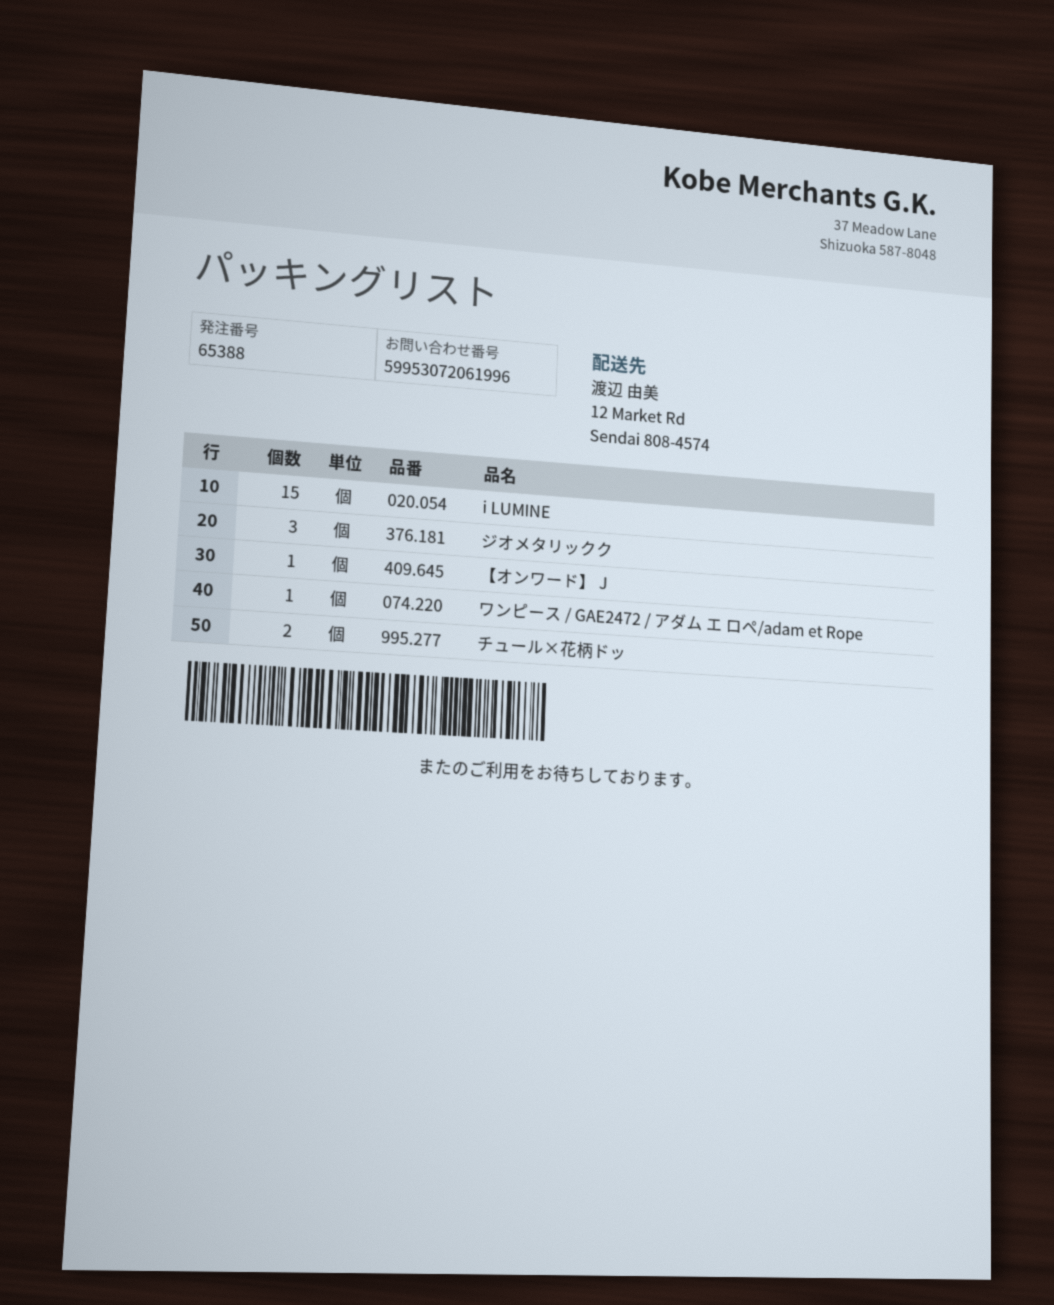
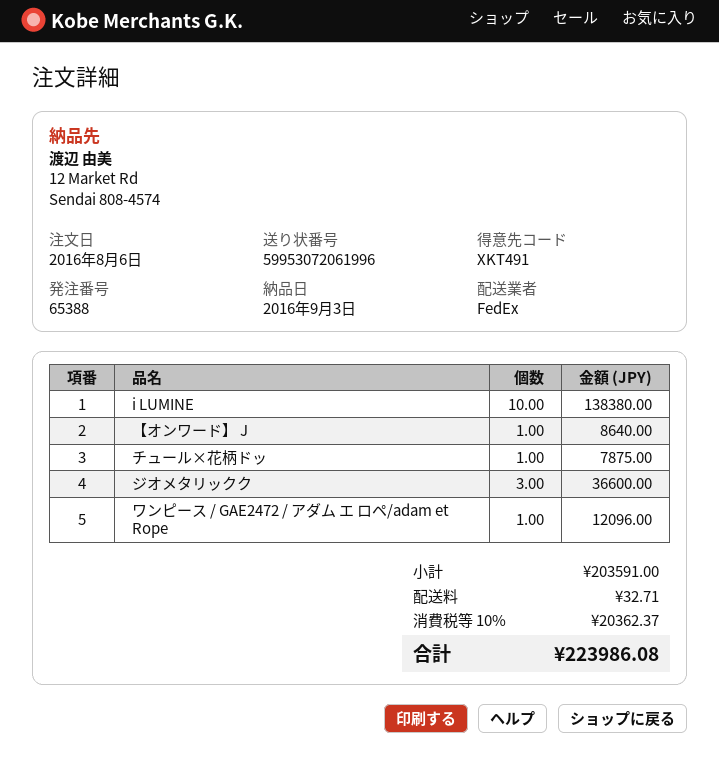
i LUMINE: 15 -> 10
チュール×花柄ドッ: 2 -> 1

